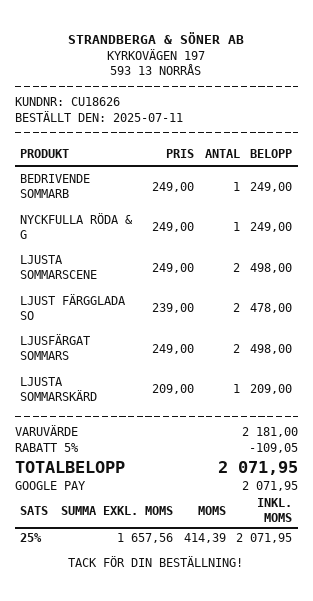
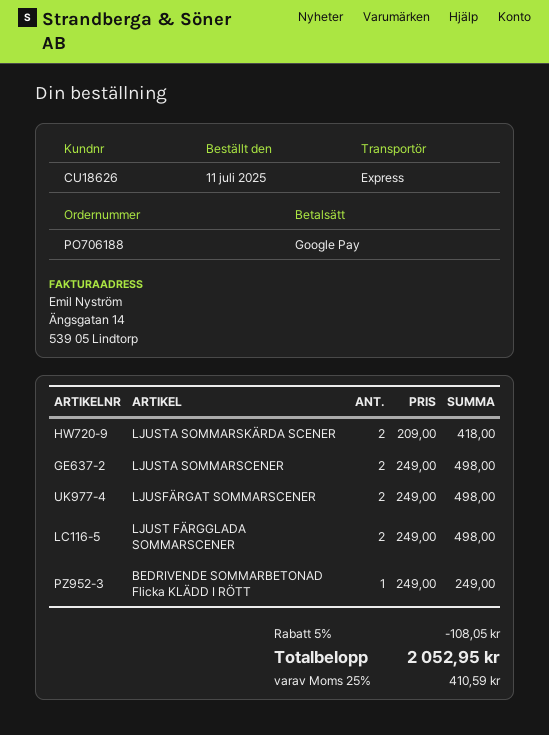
NYCKFULLA RÖDA & G: 1 x 249.00 = 249.00 -> none
LJUST FÄRGGLADA SO: 2 x 239.00 = 478.00 -> 2 x 249.00 = 498.00
LJUSTA SOMMARSKÄRD: 1 x 209.00 = 209.00 -> 2 x 209.00 = 418.00
discount: 5% = 109.05 -> 5% = 108.05
tax: 25% = 414.39 -> 25% = 410.59
total: 2071.95 -> 2052.95

